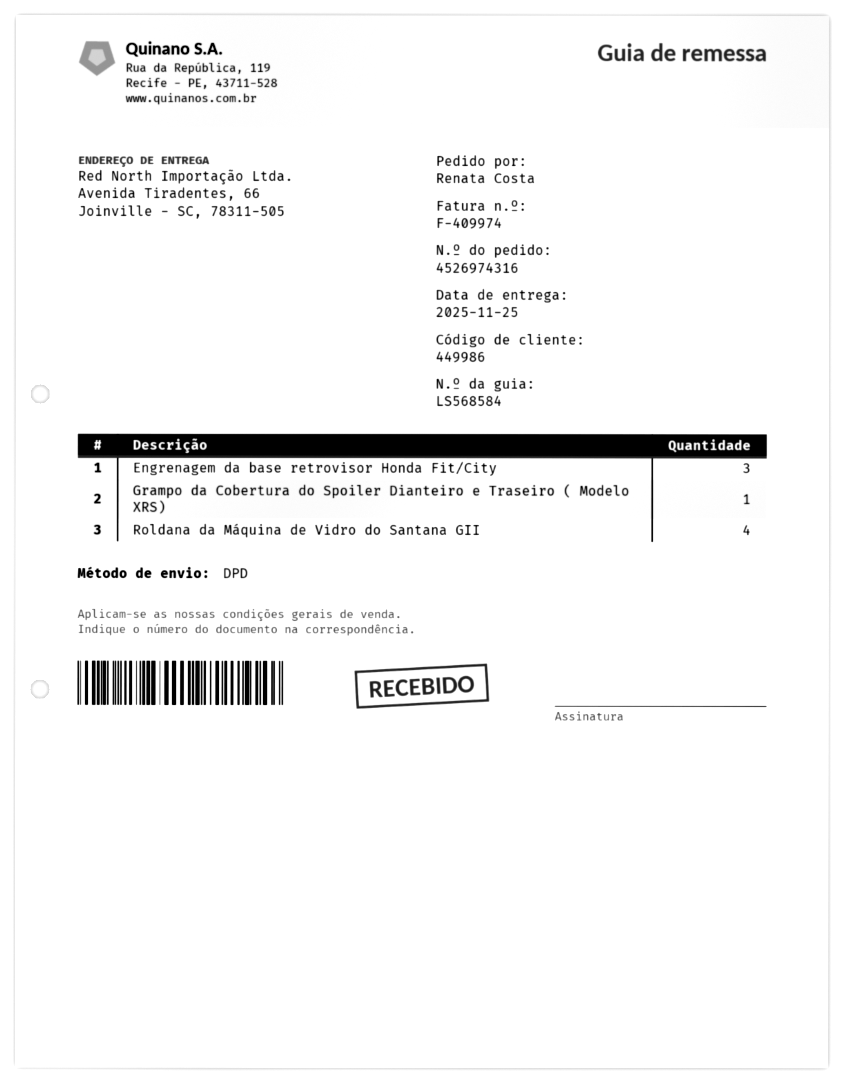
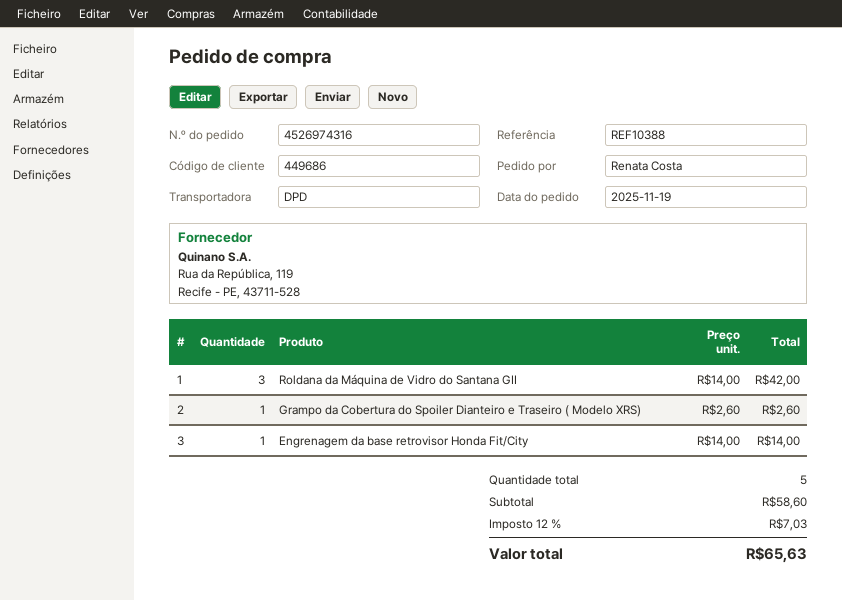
customer number: 449986 -> 449686
Engrenagem da base retrovisor Honda Fit/City: 3 -> 1
Roldana da Máquina de Vidro do Santana GII: 4 -> 3

